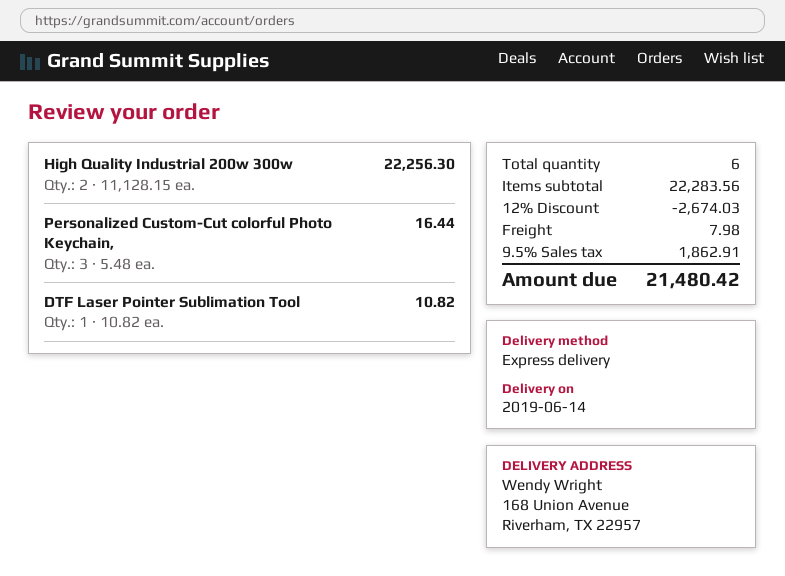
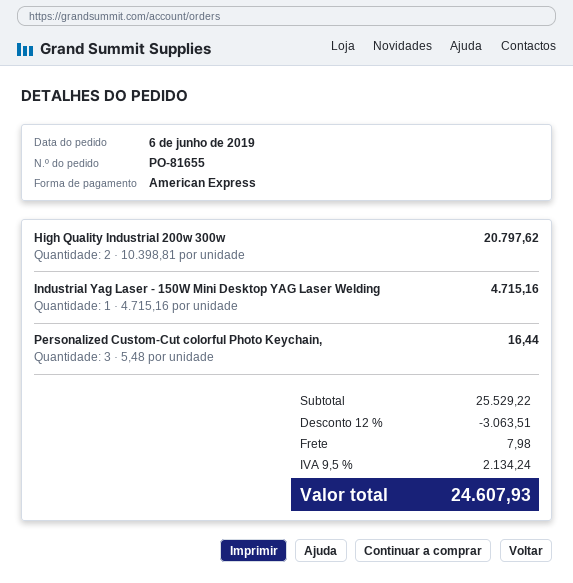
High Quality Industrial 200w 300w: 2 x 11128.15 = 22256.30 -> 2 x 10398.81 = 20797.62
DTF Laser Pointer Sublimation Tool: 1 x 10.82 = 10.82 -> none
Industrial Yag Laser - 150W Mini Desktop YAG Laser Welding: none -> 1 x 4715.16 = 4715.16
subtotal: 22283.56 -> 25529.22
discount: 12% = 2674.03 -> 12% = 3063.51
tax: 9.5% = 1862.91 -> 9.5% = 2134.24
total: 21480.42 -> 24607.93

